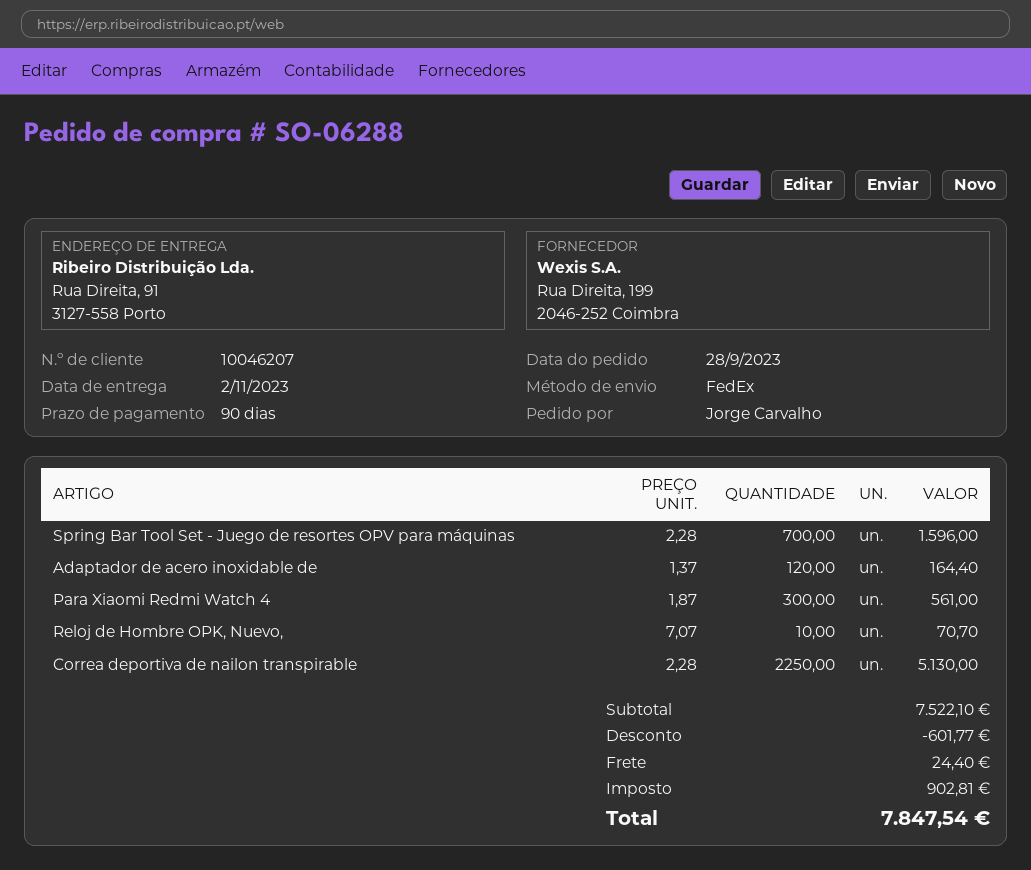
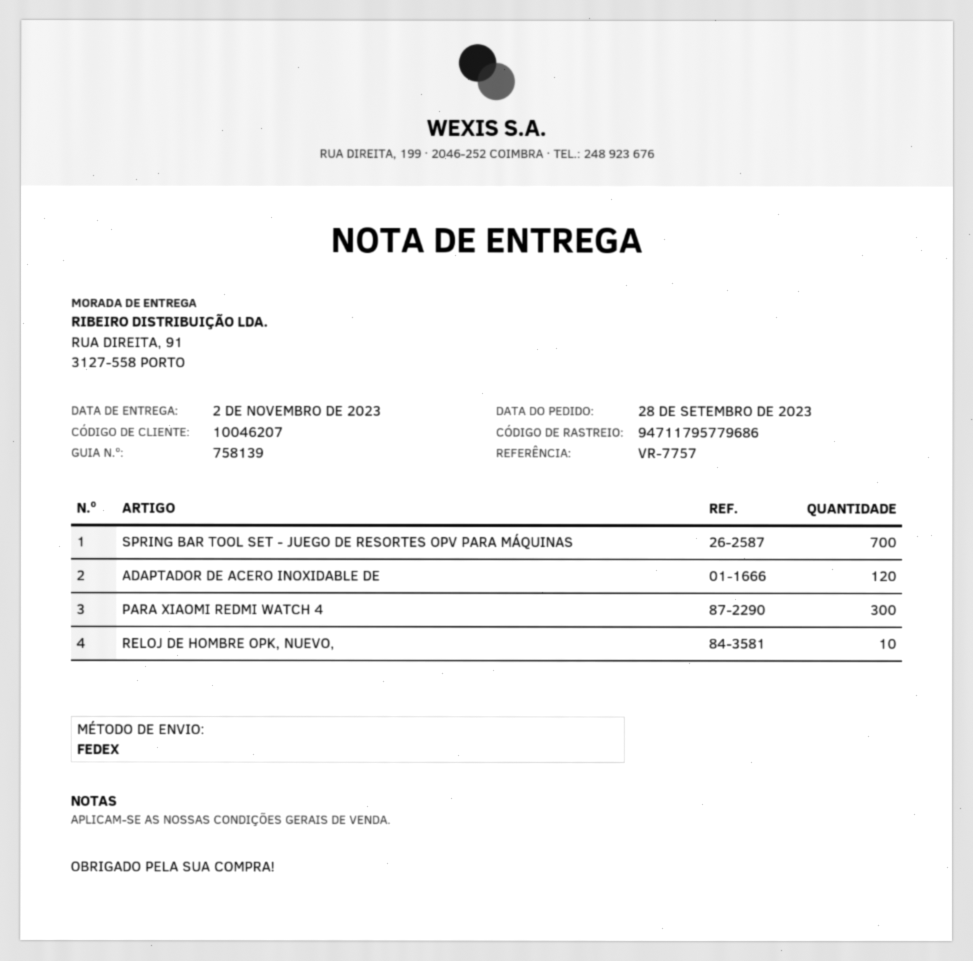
Correa deportiva de nailon transpirable: 2250 -> none

